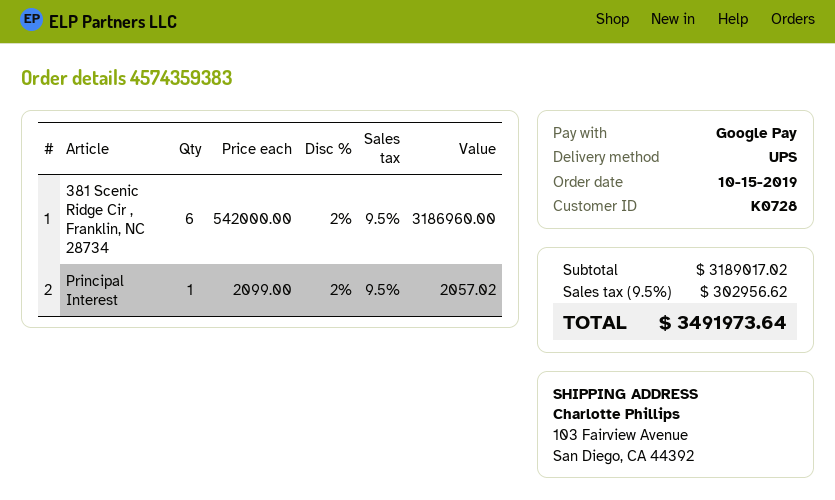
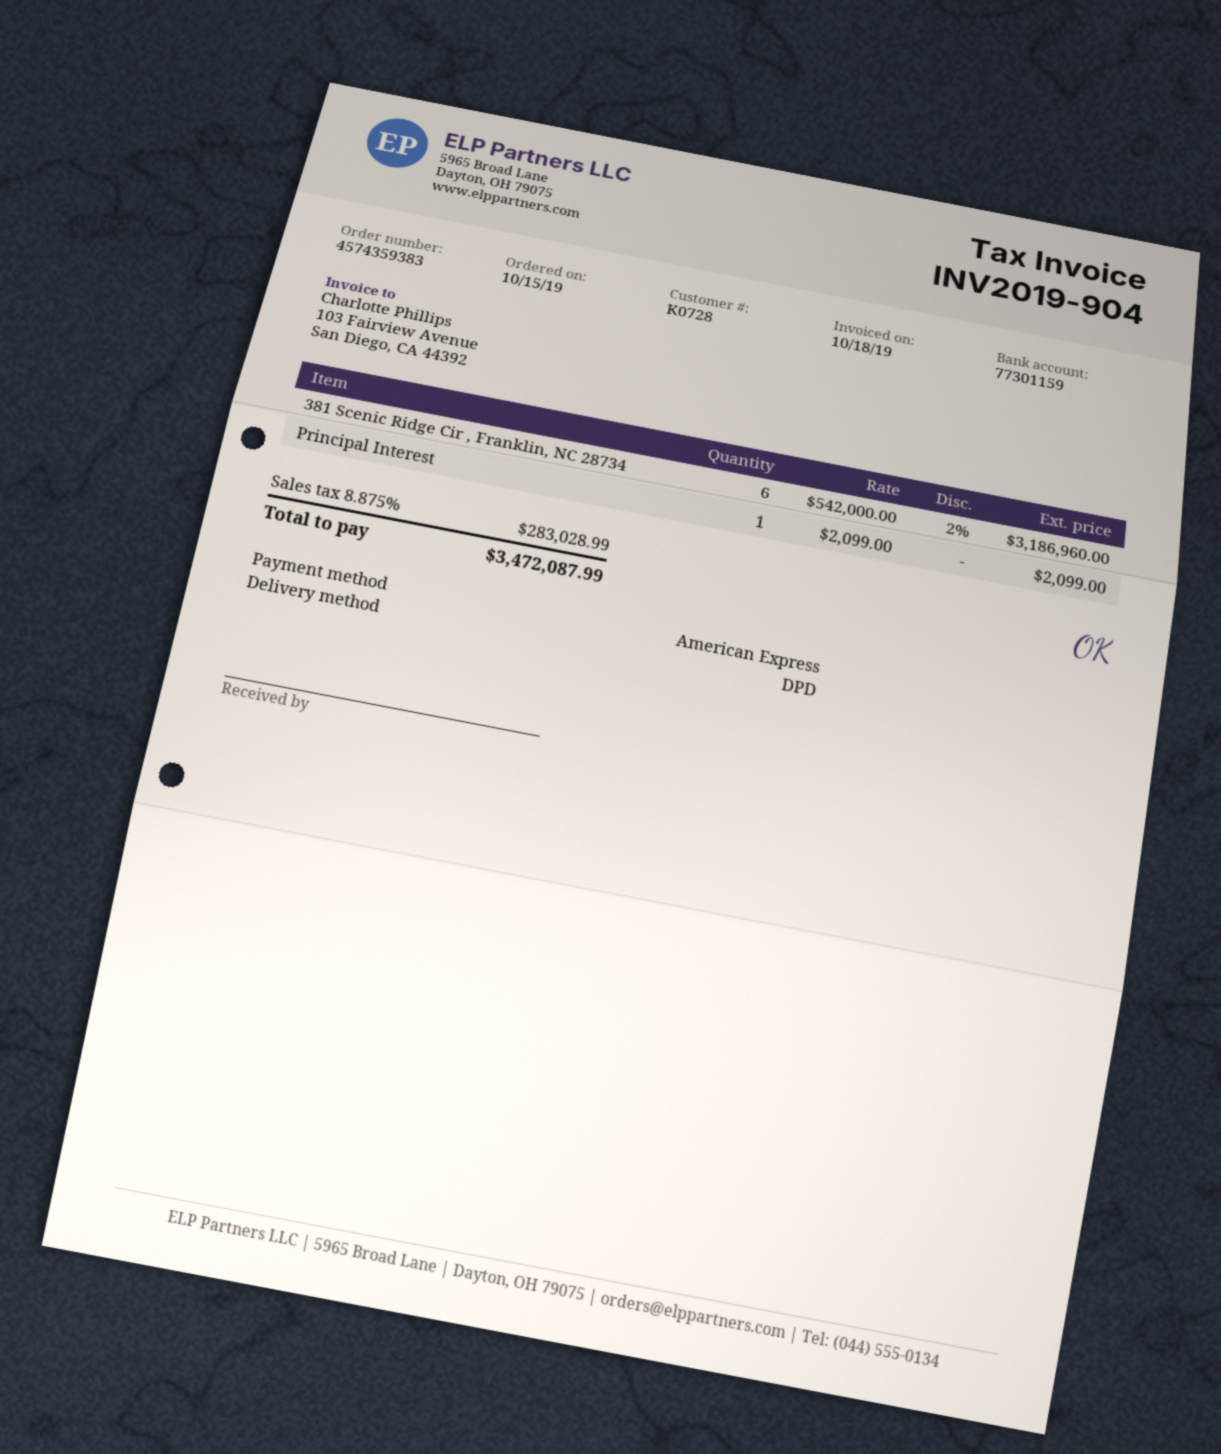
payment method: Google Pay -> American Express
shipping method: UPS -> DPD
Principal Interest: 1 x 2099.00 - 2% = 2057.02 -> 1 x 2099.00 = 2099.00
tax: 9.5% = 302956.62 -> 8.875% = 283028.99
total: 3491973.64 -> 3472087.99

